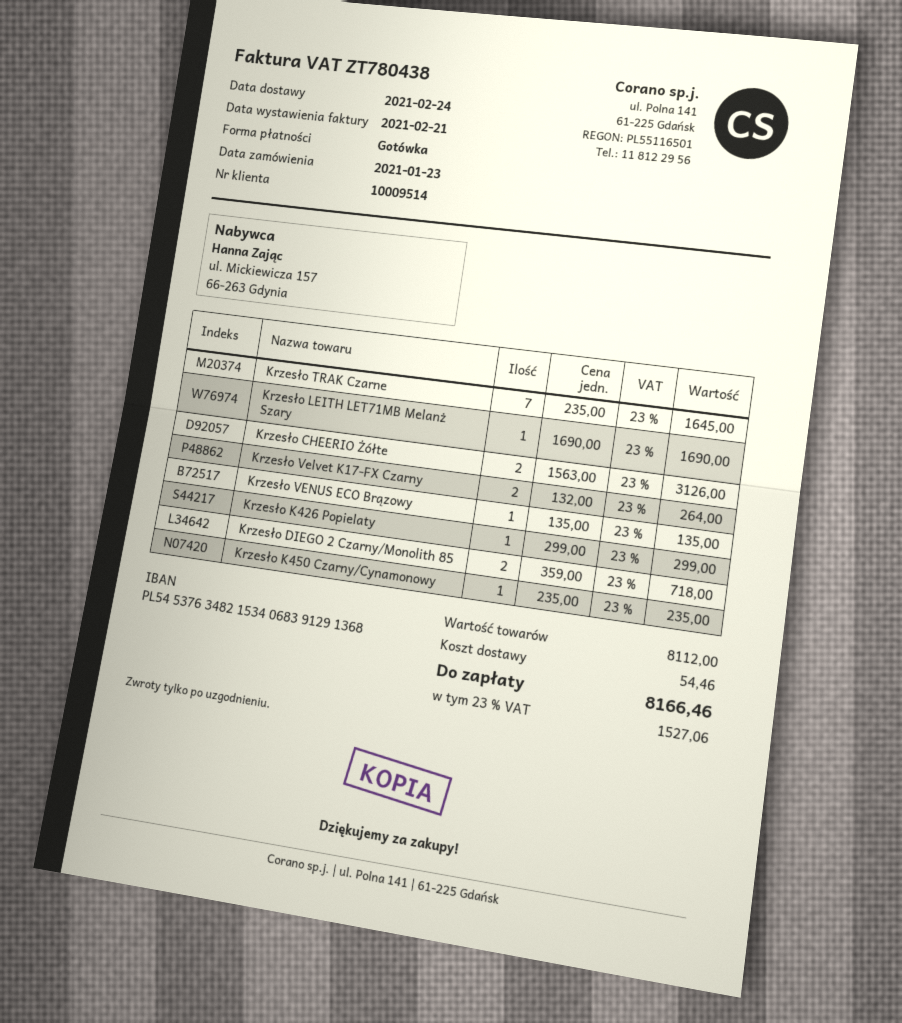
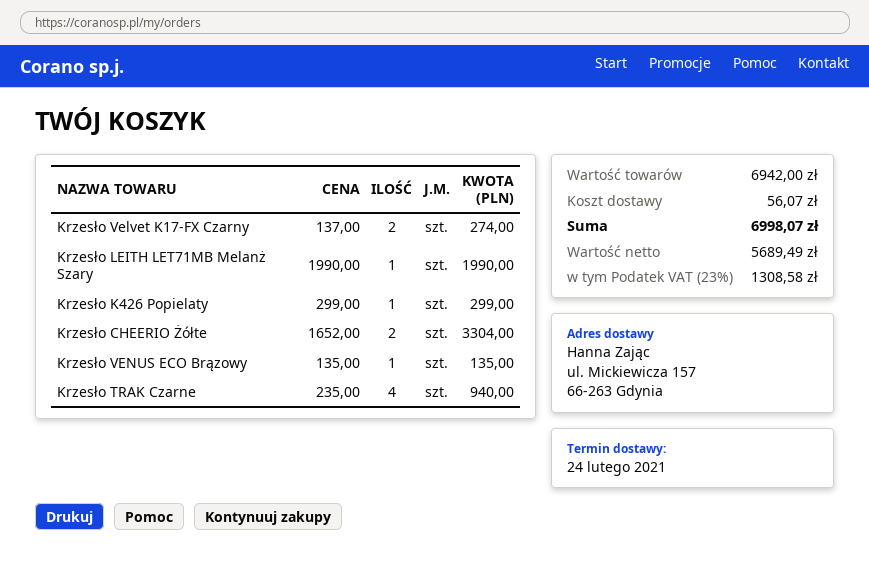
Krzesło TRAK Czarne: 7 x 235.00 = 1645.00 -> 4 x 235.00 = 940.00
Krzesło LEITH LET71MB Melanż Szary: 1 x 1690.00 = 1690.00 -> 1 x 1990.00 = 1990.00
Krzesło CHEERIO Żółte: 2 x 1563.00 = 3126.00 -> 2 x 1652.00 = 3304.00
Krzesło Velvet K17-FX Czarny: 2 x 132.00 = 264.00 -> 2 x 137.00 = 274.00
Krzesło DIEGO 2 Czarny/Monolith 85: 2 x 359.00 = 718.00 -> none
Krzesło K450 Czarny/Cynamonowy: 1 x 235.00 = 235.00 -> none
subtotal: 8112.00 -> 6942.00
shipping: 54.46 -> 56.07
tax: 23% = 1527.06 -> 23% = 1308.58
total: 8166.46 -> 6998.07

